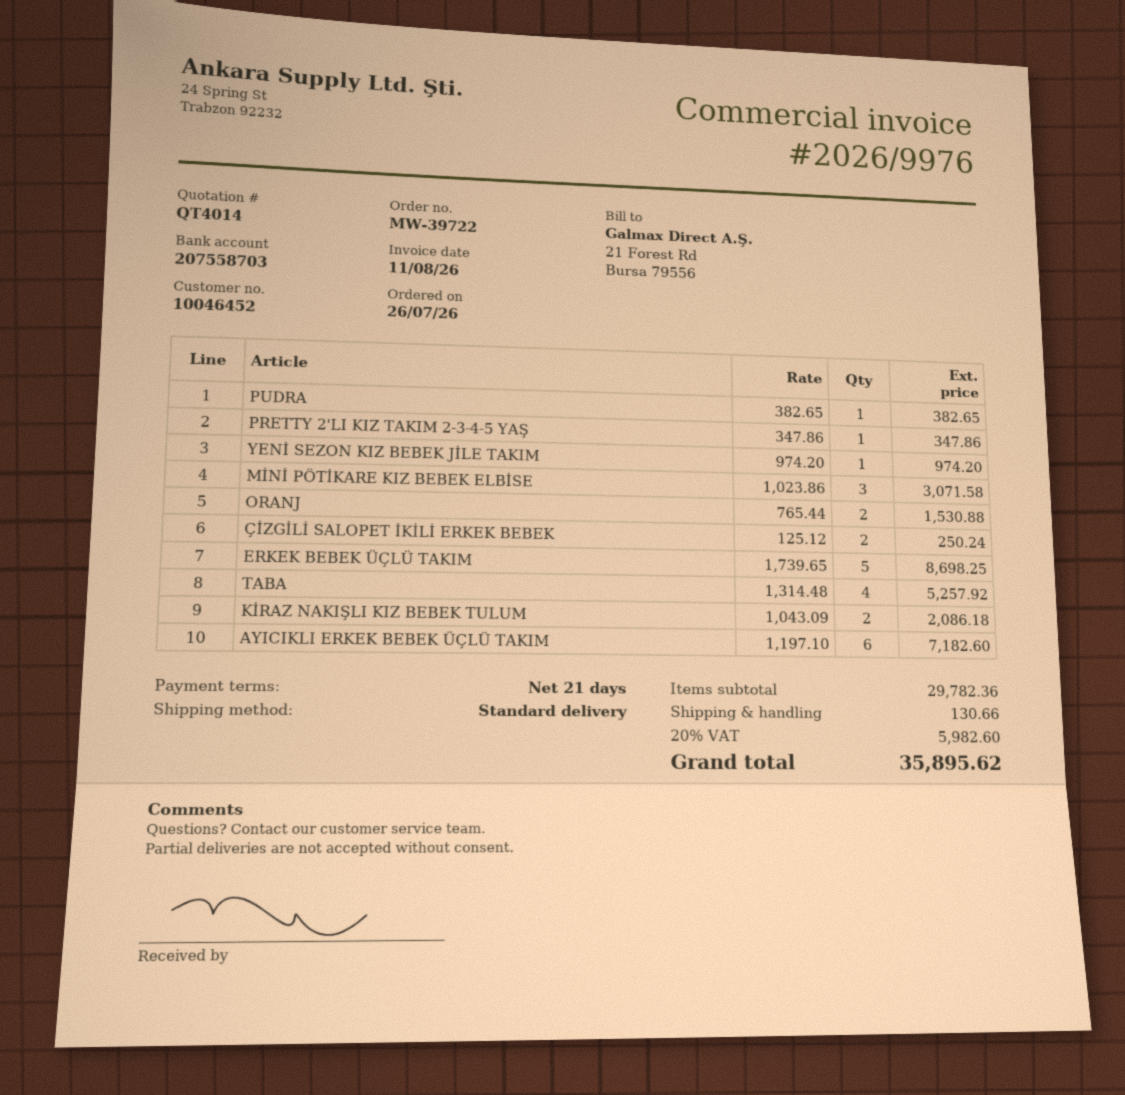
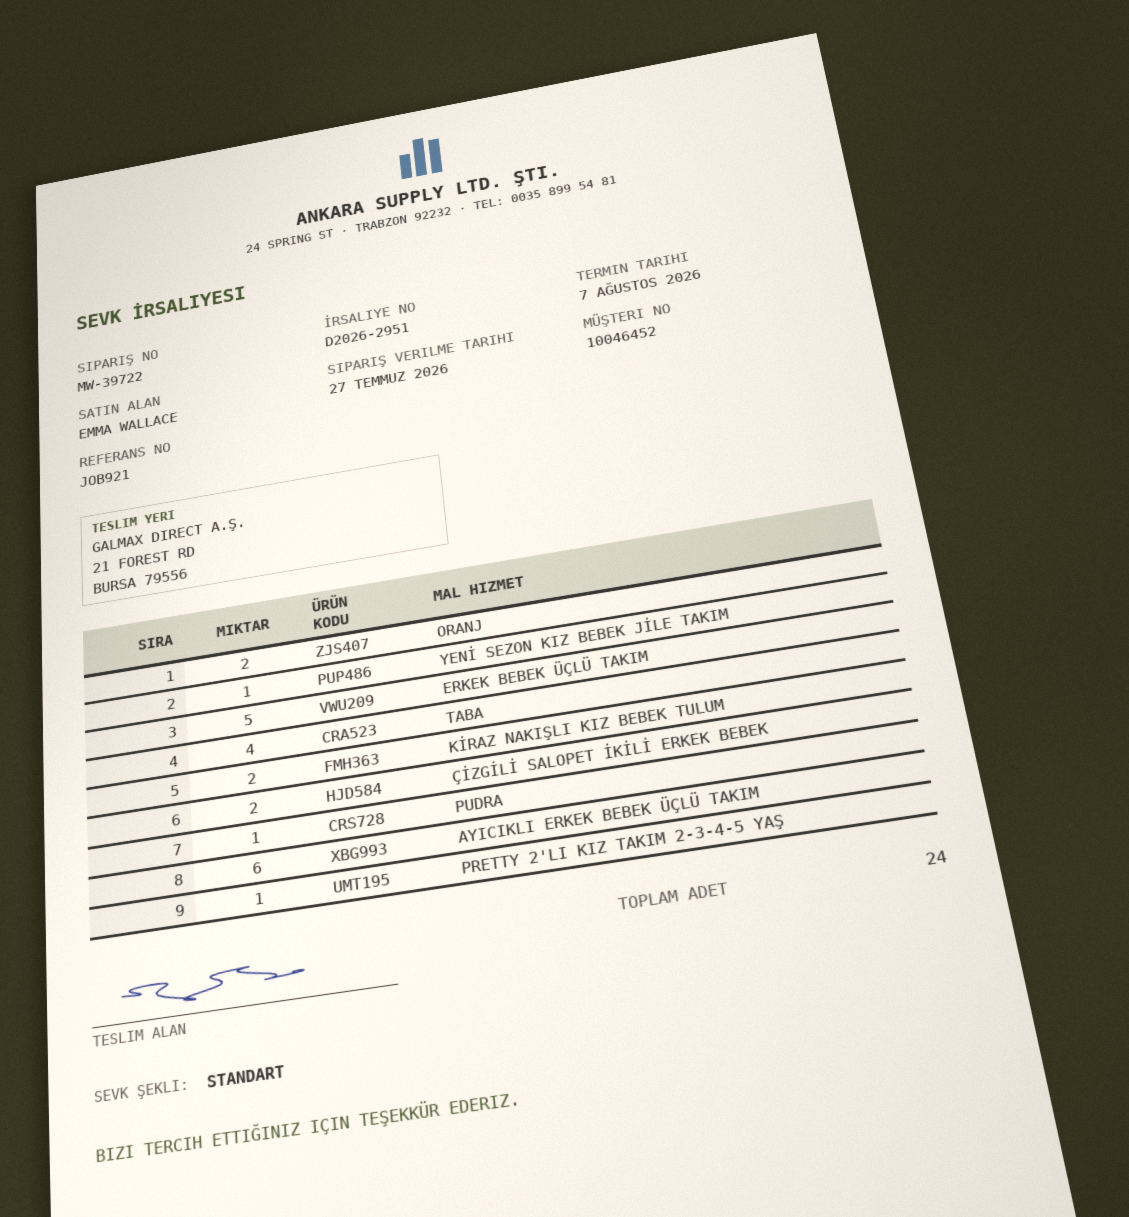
order date: 2026-07-26 -> 2026-07-27
MİNİ PÖTİKARE KIZ BEBEK ELBİSE: 3 -> none

